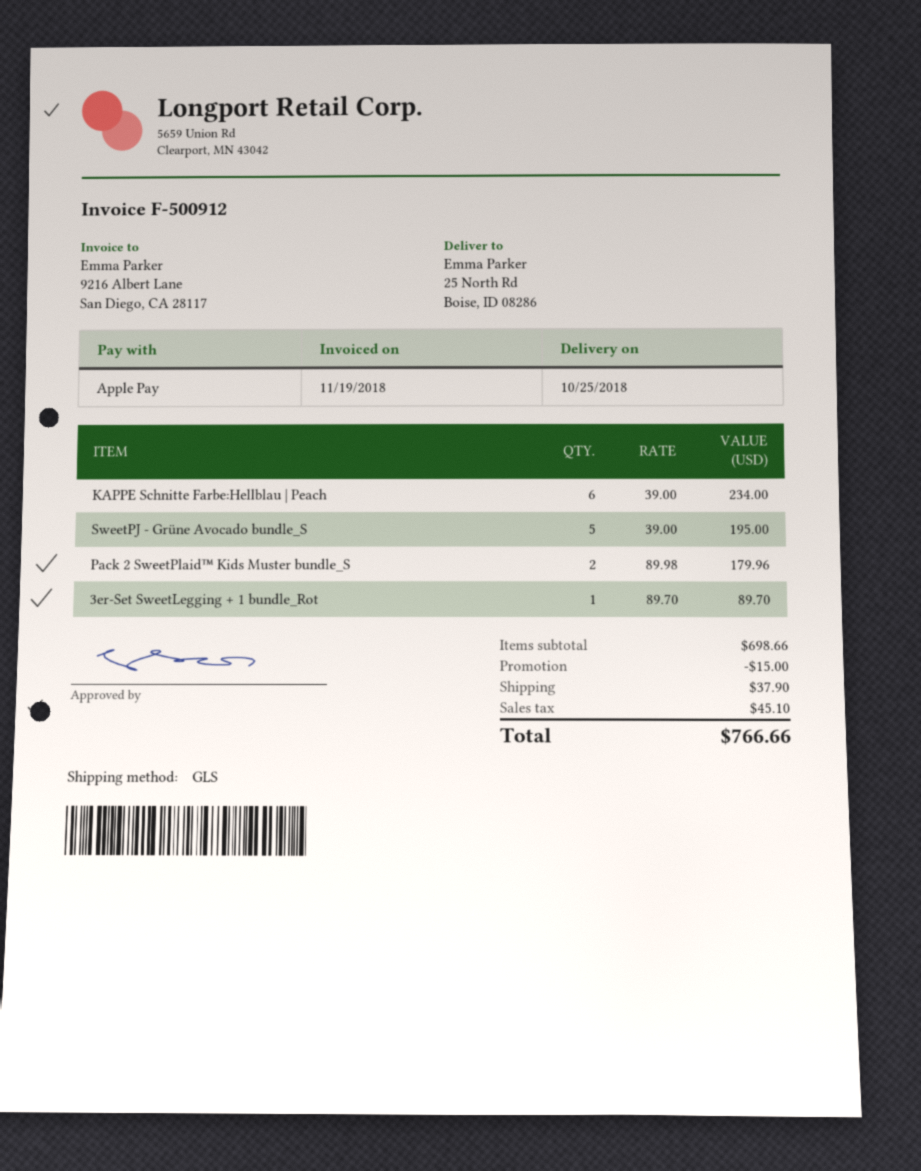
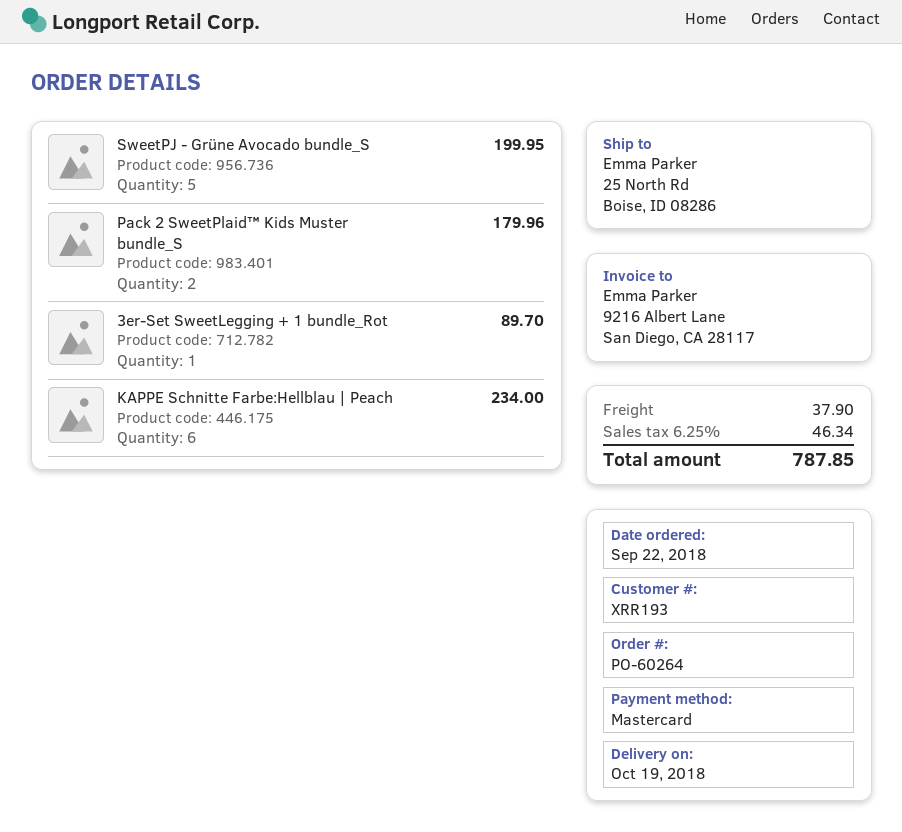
delivery date: 2018-10-25 -> 2018-10-19
payment method: Apple Pay -> Mastercard
SweetPJ - Grüne Avocado bundle_S: 5 for 195.00 -> 5 for 199.95
discount: 15.00 -> none
tax: 45.10 -> 46.34
total: 766.66 -> 787.85

